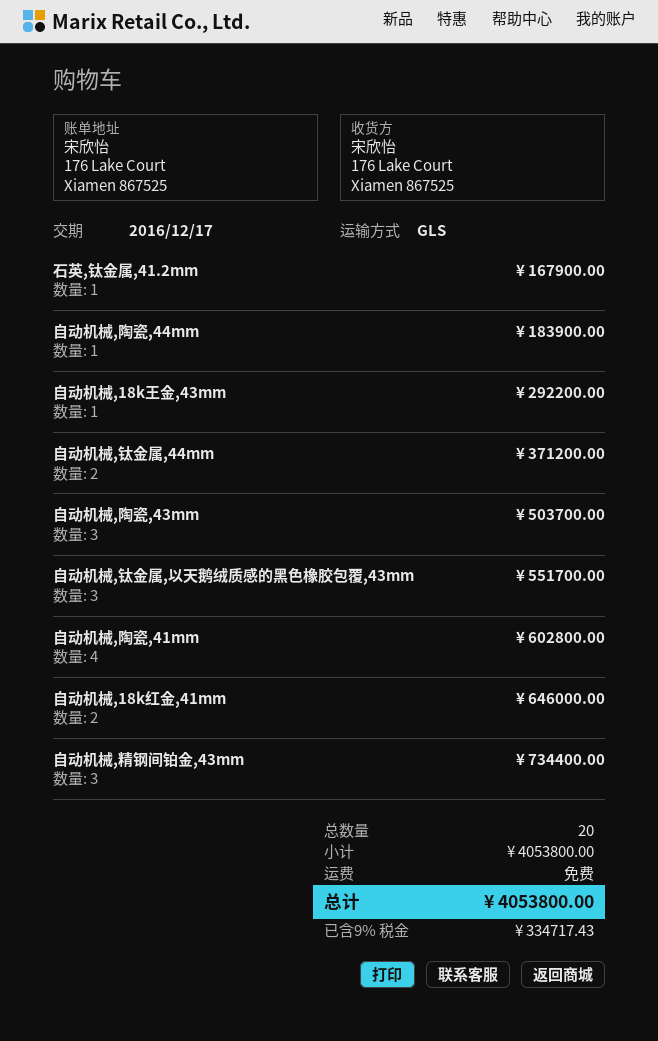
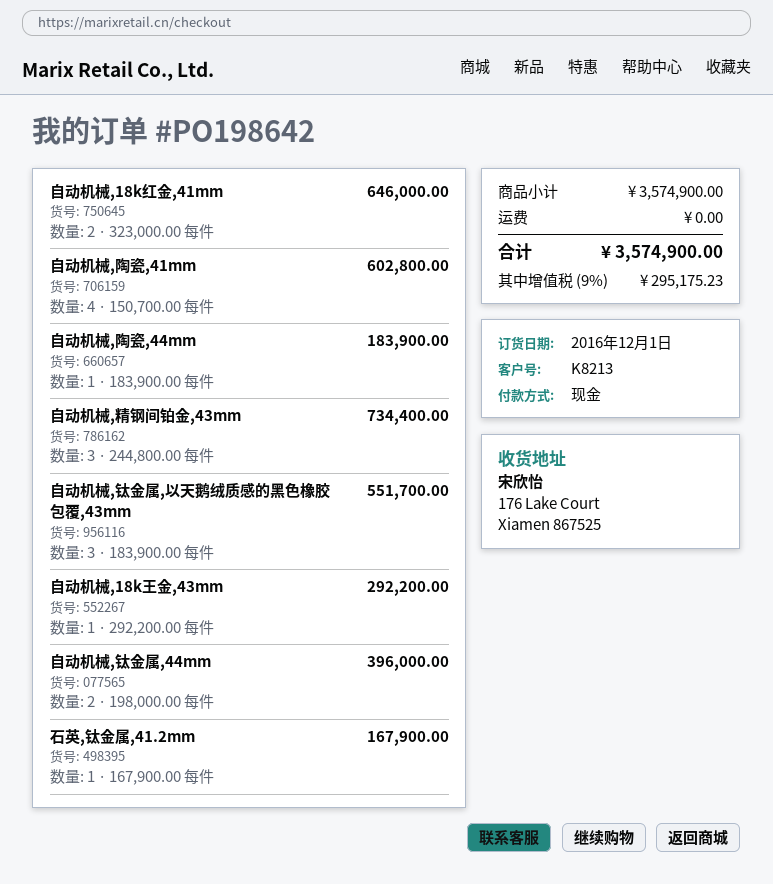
自动机械,钛金属,44mm: 2 for 371200.00 -> 2 for 396000.00
自动机械,陶瓷,43mm: 3 for 503700.00 -> none
subtotal: 4053800.00 -> 3574900.00
tax: 9% = 334717.43 -> 9% = 295175.23
total: 4053800.00 -> 3574900.00

